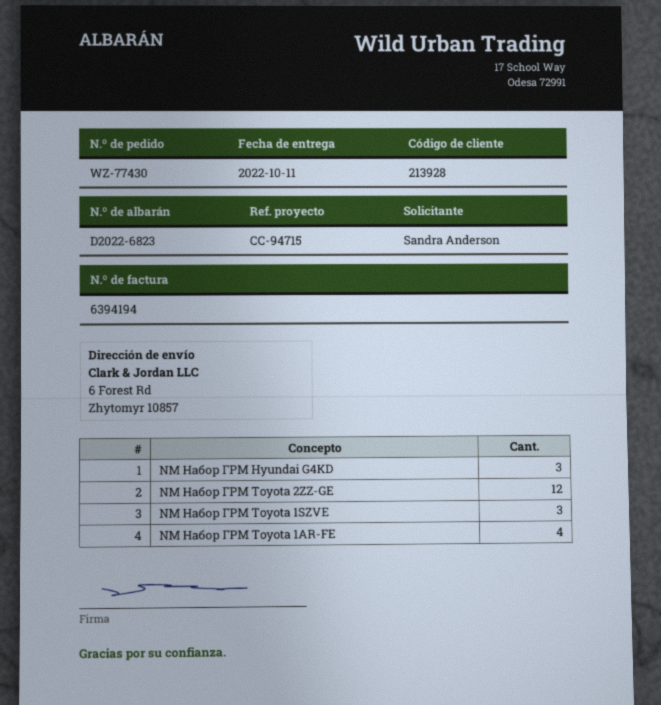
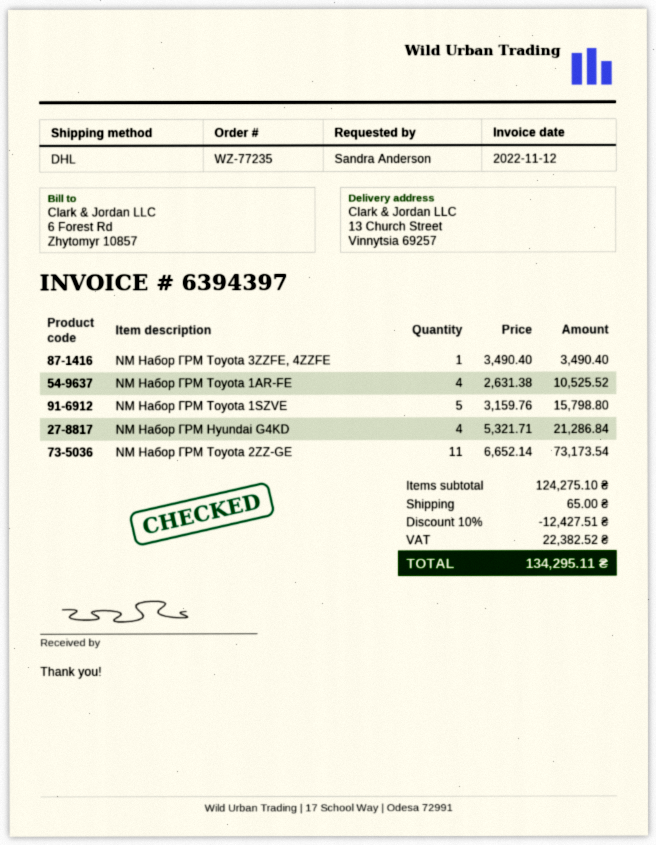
order number: WZ-77430 -> WZ-77235
invoice number: 6394194 -> 6394397
ship to: 6 Forest Rd, Zhytomyr 10857 -> 13 Church Street, Vinnytsia 69257
NM Набор ГРМ Hyundai G4KD: 3 -> 4
NM Набор ГРМ Toyota 2ZZ-GE: 12 -> 11
NM Набор ГРМ Toyota 1SZVE: 3 -> 5
NM Набор ГРМ Toyota 3ZZFE, 4ZZFE: none -> 1

